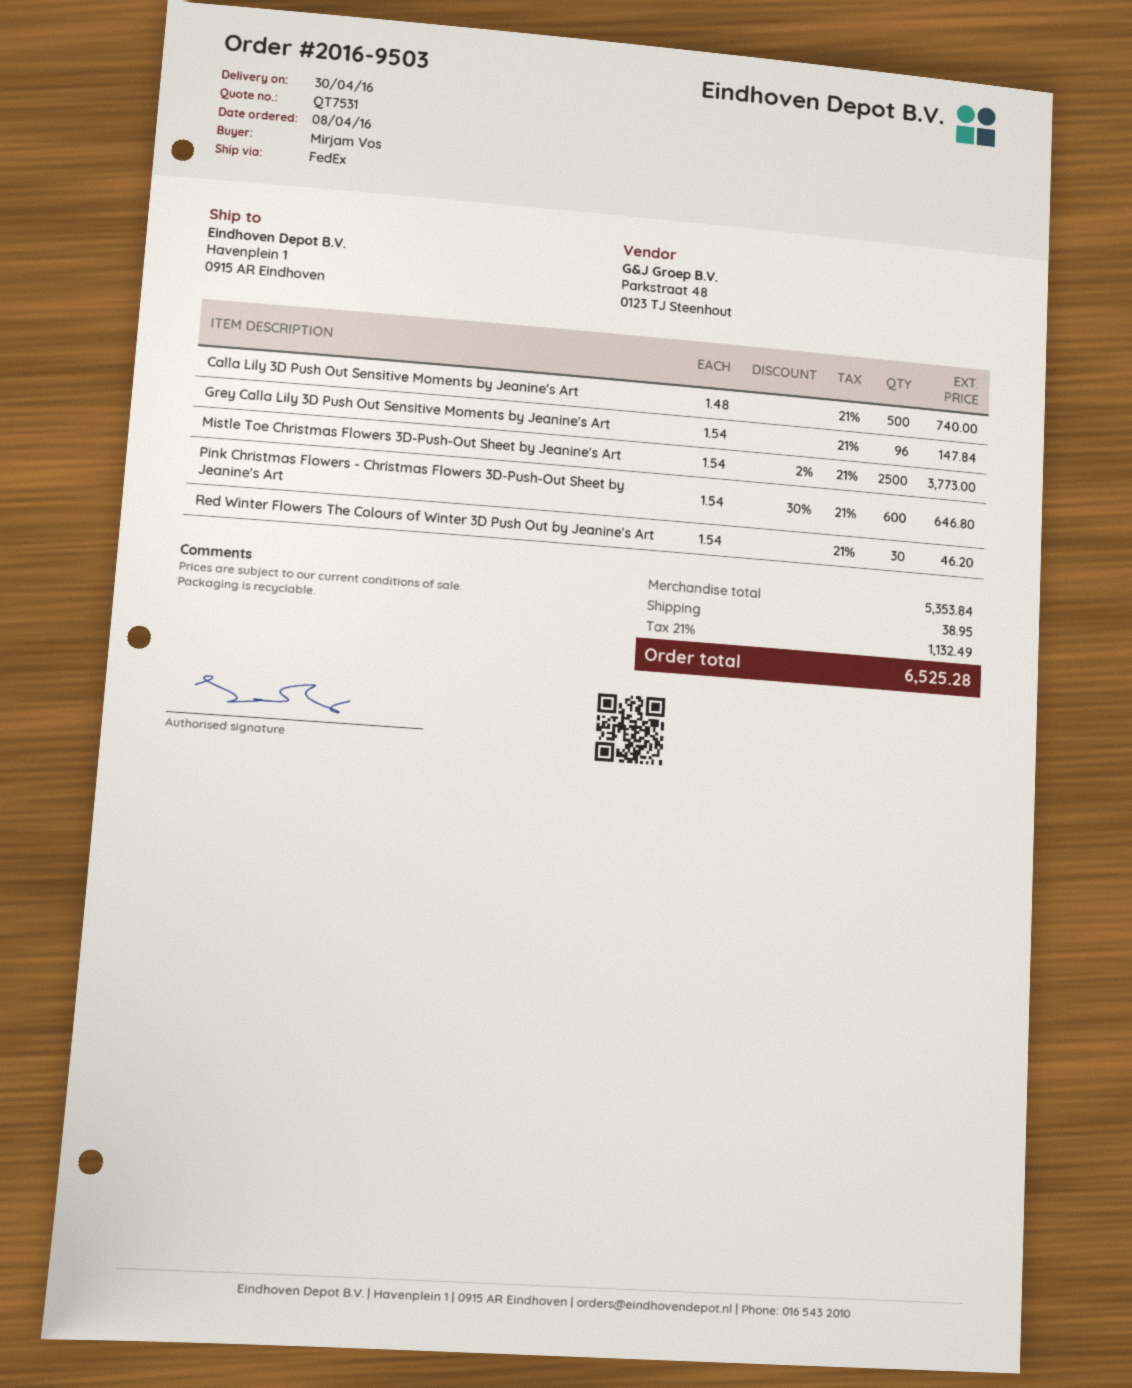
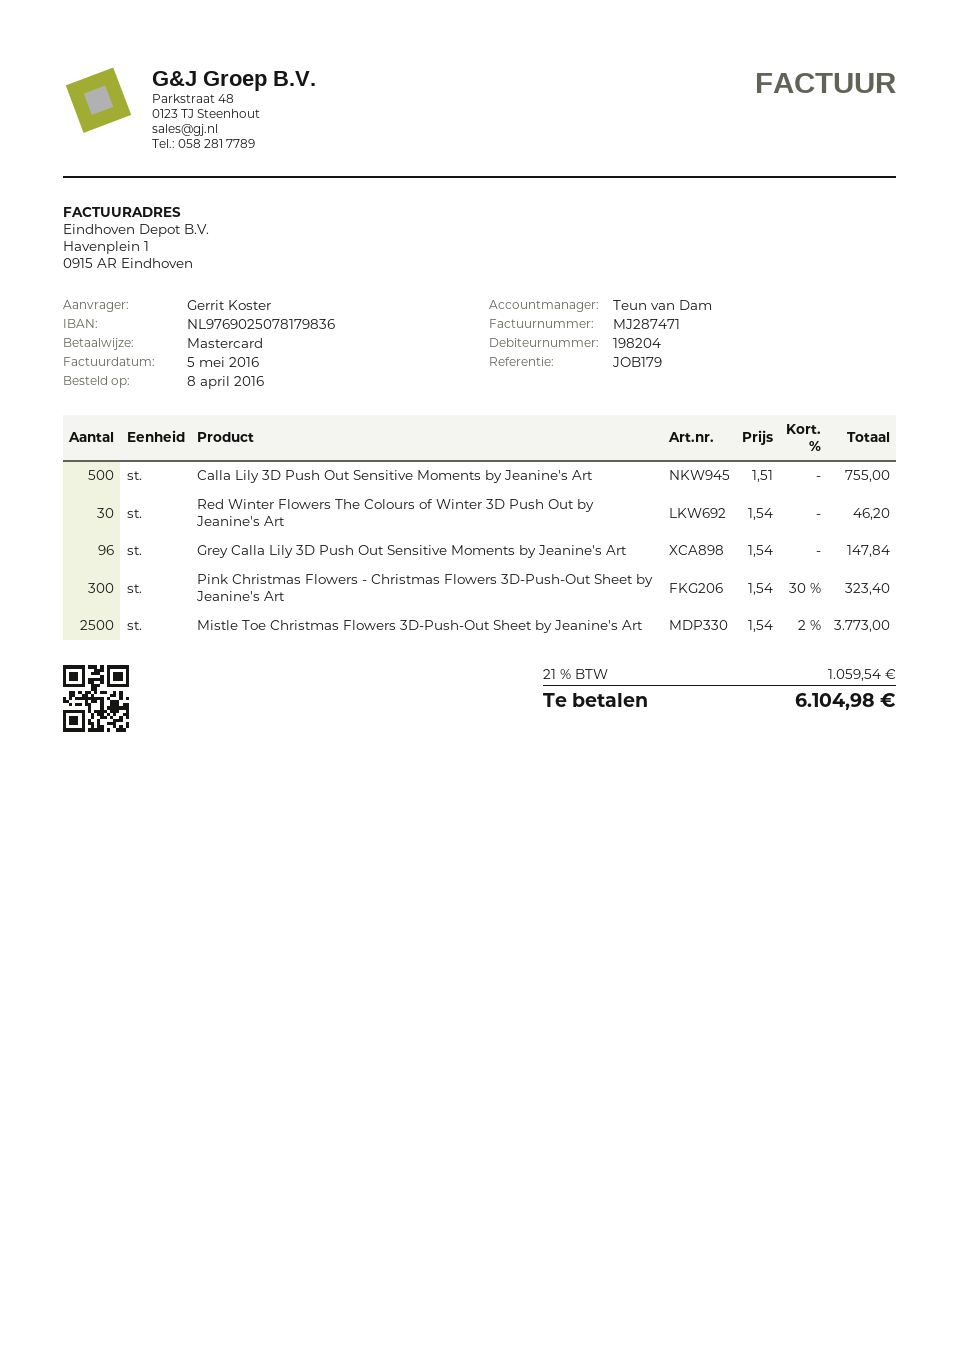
ordered by: Mirjam Vos -> Gerrit Koster
Calla Lily 3D Push Out Sensitive Moments by Jeanine's Art: 500 x 1.48 = 740.00 -> 500 x 1.51 = 755.00
Pink Christmas Flowers - Christmas Flowers 3D-Push-Out Sheet by Jeanine's Art: 600 x 1.54 - 30% = 646.80 -> 300 x 1.54 - 30% = 323.40
shipping: 38.95 -> none
tax: 21% = 1132.49 -> 21% = 1059.54
total: 6525.28 -> 6104.98

